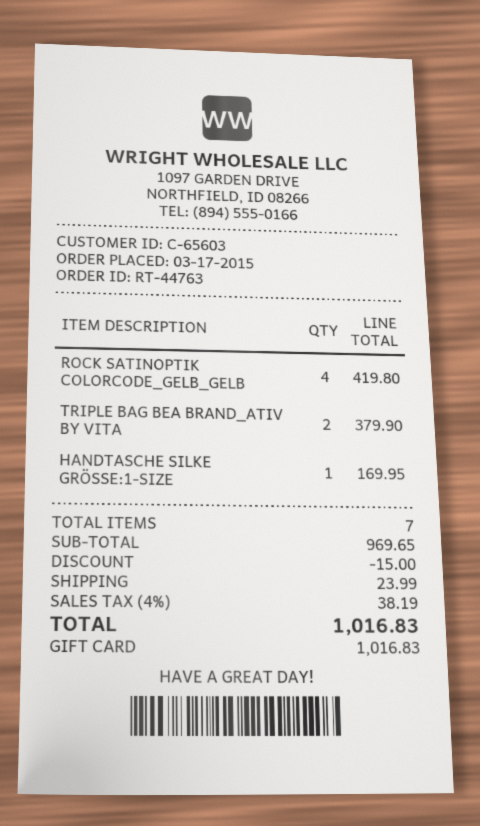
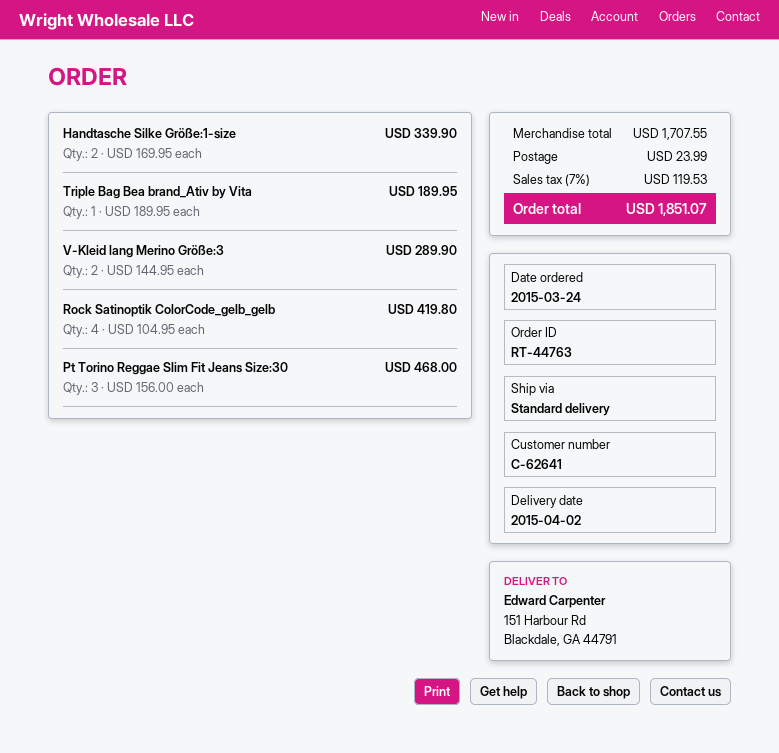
order date: 2015-03-17 -> 2015-03-24
customer number: C-65603 -> C-62641
TRIPLE BAG BEA BRAND_ATIV BY VITA: 2 for 379.90 -> 1 for 189.95
HANDTASCHE SILKE GRÖSSE:1-SIZE: 1 for 169.95 -> 2 for 339.90
V-Kleid lang Merino Größe:3: none -> 2 for 289.90
Pt Torino Reggae Slim Fit Jeans Size:30: none -> 3 for 468.00
subtotal: 969.65 -> 1707.55
discount: 15.00 -> none
tax: 4% = 38.19 -> 7% = 119.53
total: 1016.83 -> 1851.07

